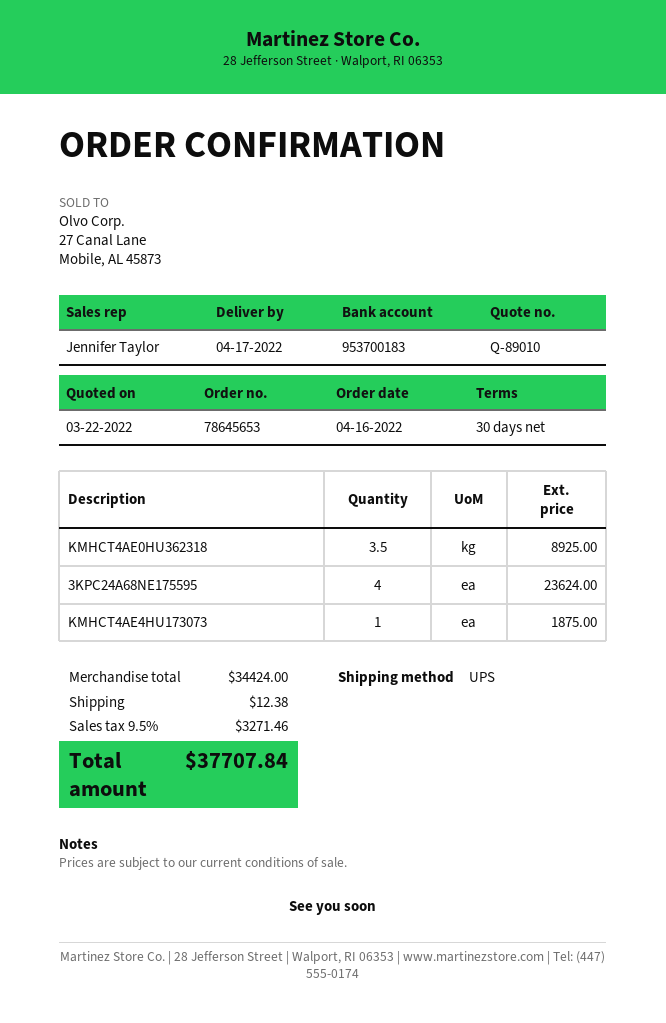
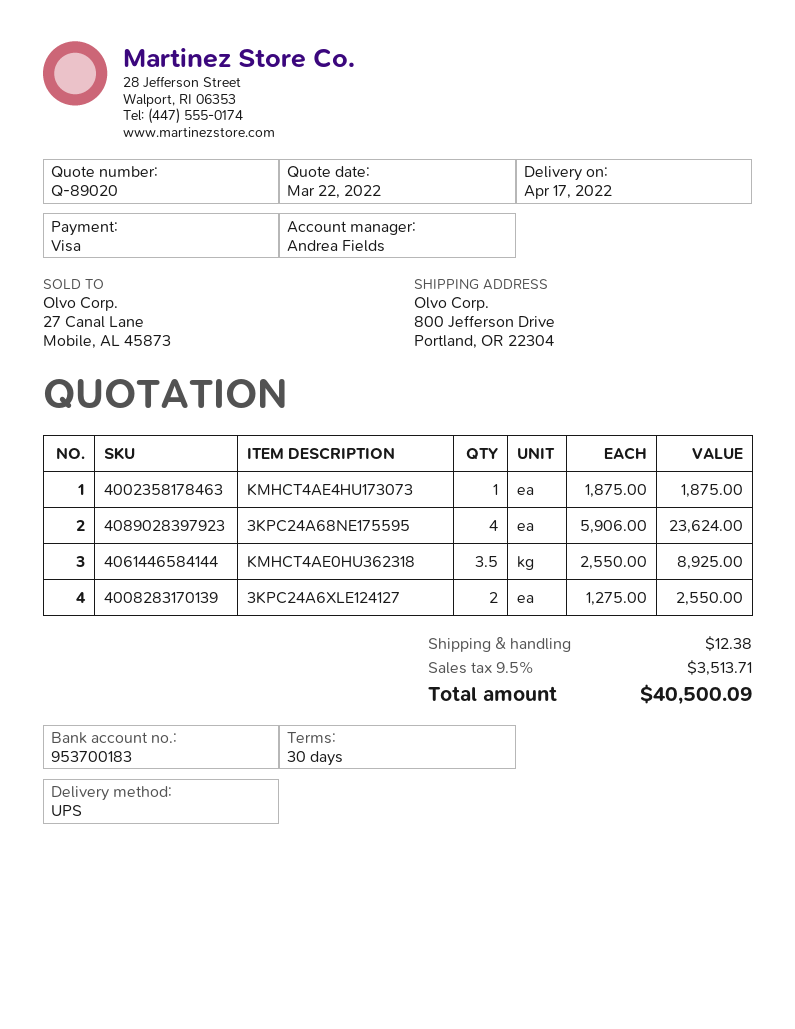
quote number: Q-89010 -> Q-89020
sales rep: Jennifer Taylor -> Andrea Fields
3KPC24A6XLE124127: none -> 2 for 2550.00
tax: 9.5% = 3271.46 -> 9.5% = 3513.71
total: 37707.84 -> 40500.09

